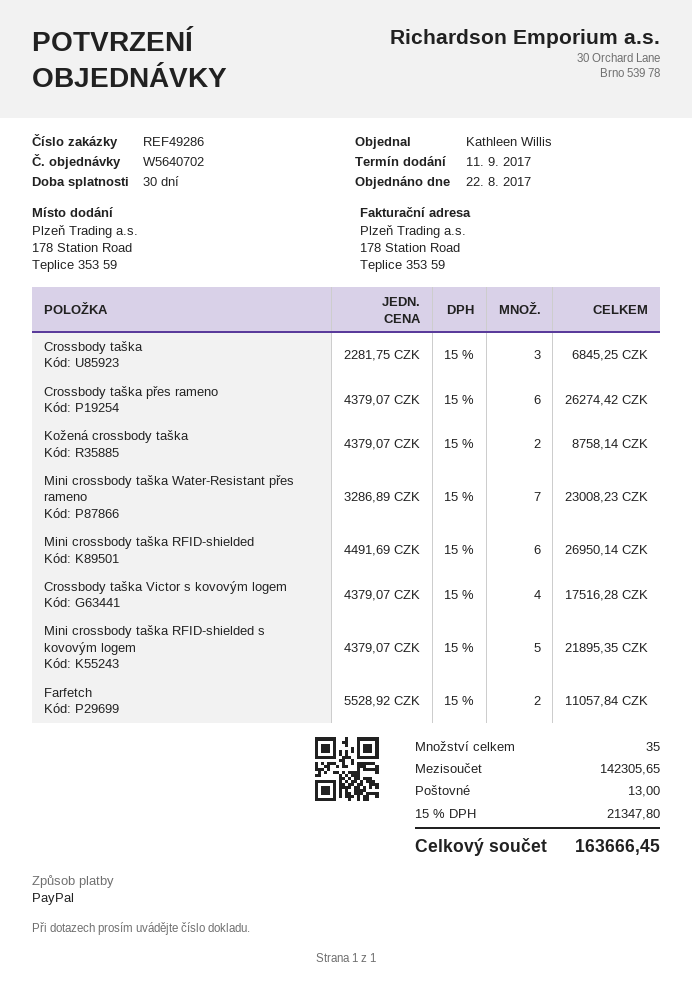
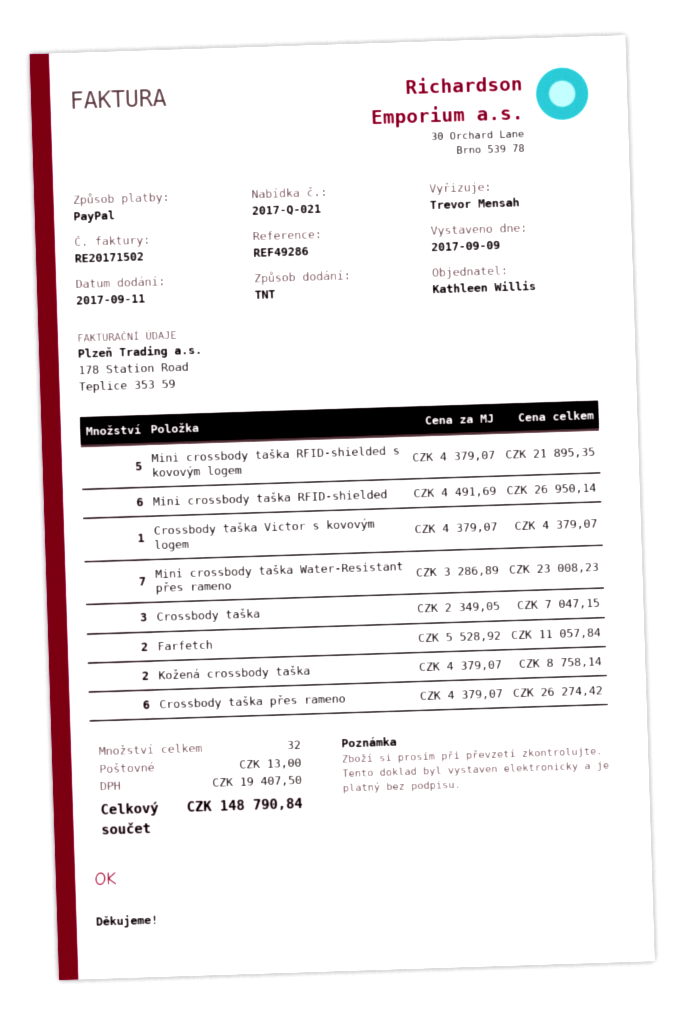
Crossbody taška: 3 x 2281.75 = 6845.25 -> 3 x 2349.05 = 7047.15
Crossbody taška Victor s kovovým logem: 4 x 4379.07 = 17516.28 -> 1 x 4379.07 = 4379.07
total quantity: 35 -> 32
tax: 21347.80 -> 19407.50
total: 163666.45 -> 148790.84

